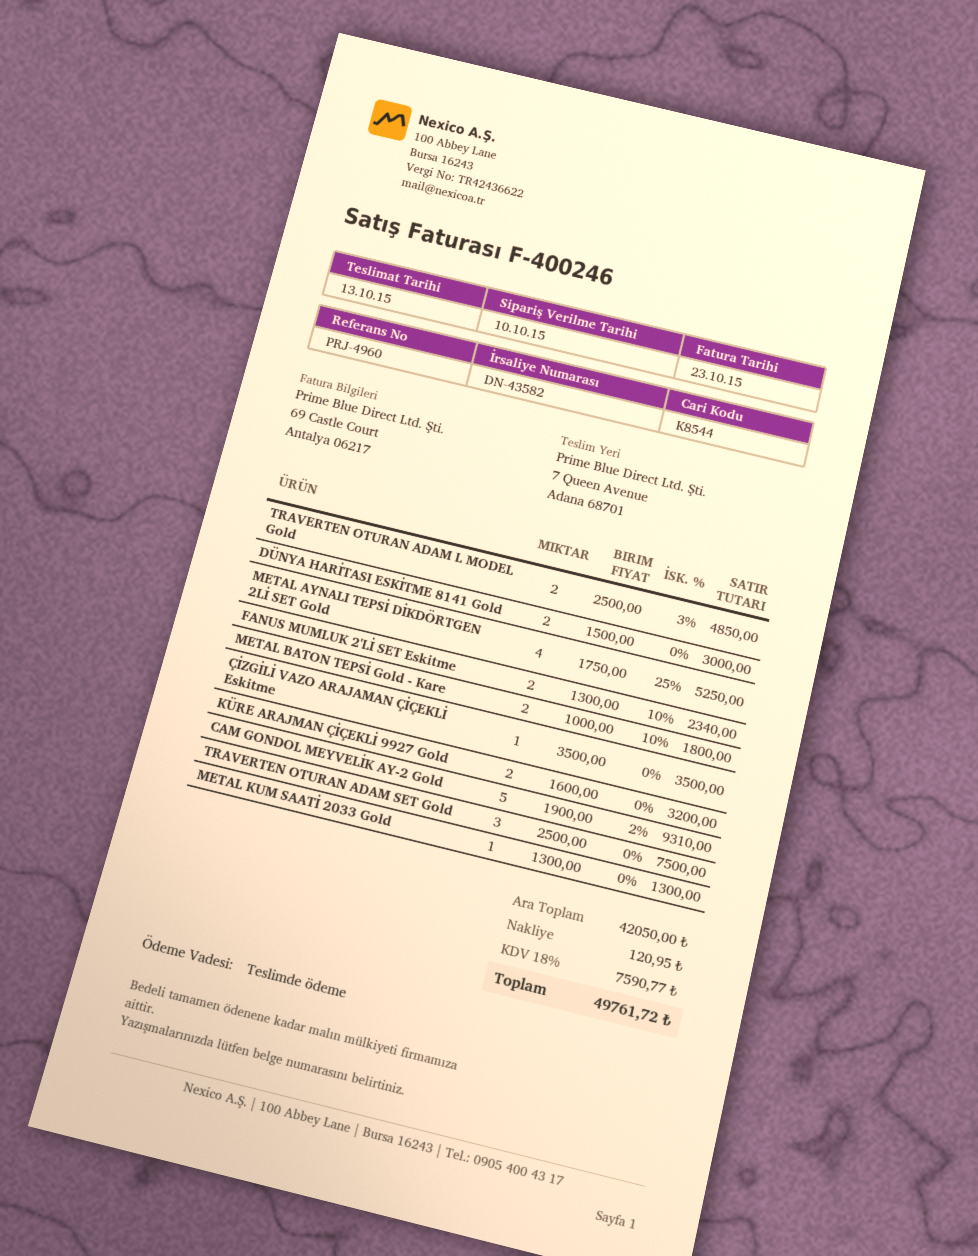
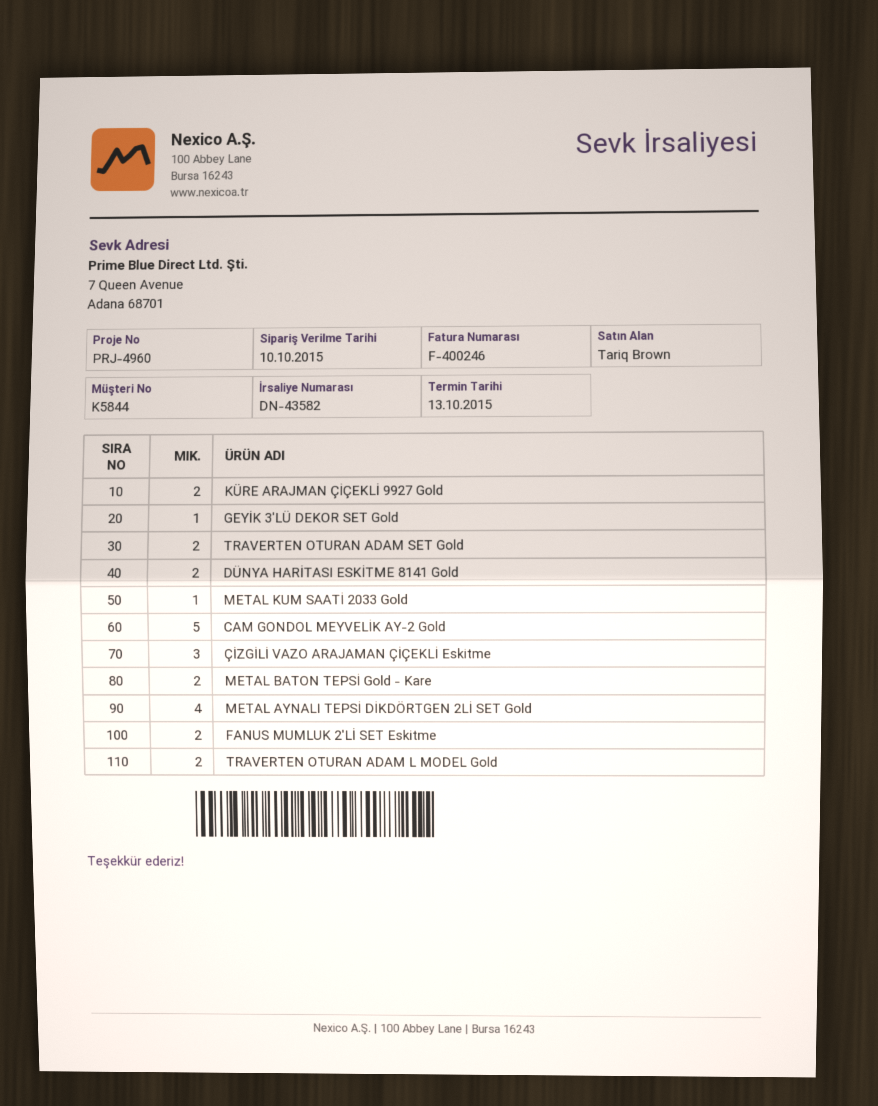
customer number: K8544 -> K5844
ÇİZGİLİ VAZO ARAJAMAN ÇİÇEKLİ Eskitme: 1 -> 3
TRAVERTEN OTURAN ADAM SET Gold: 3 -> 2
GEYİK 3'LÜ DEKOR SET Gold: none -> 1

